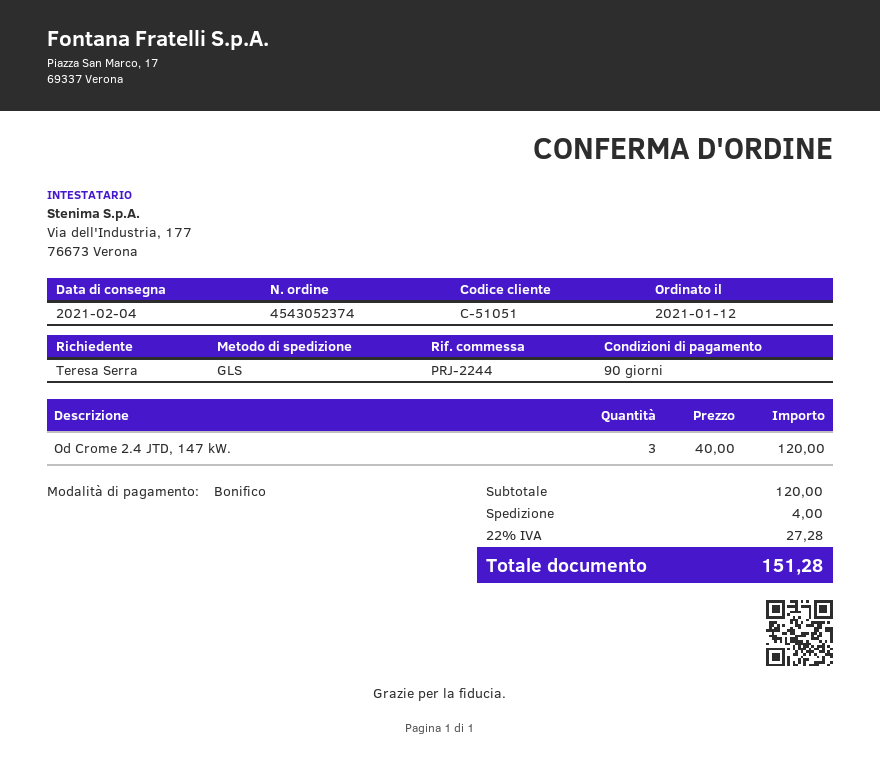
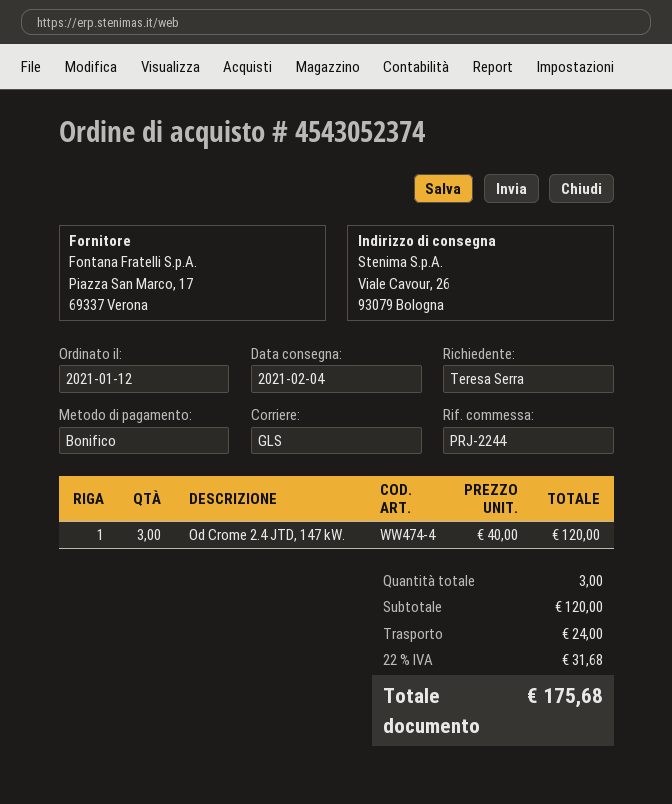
shipping: 4.00 -> 24.00
tax: 22% = 27.28 -> 22% = 31.68
total: 151.28 -> 175.68

